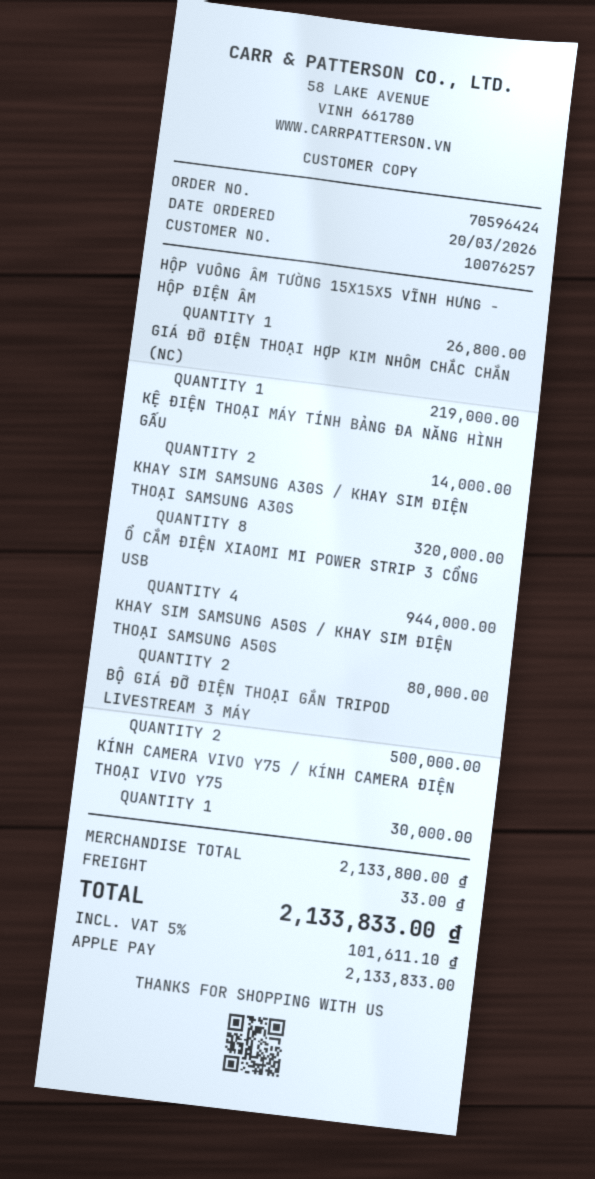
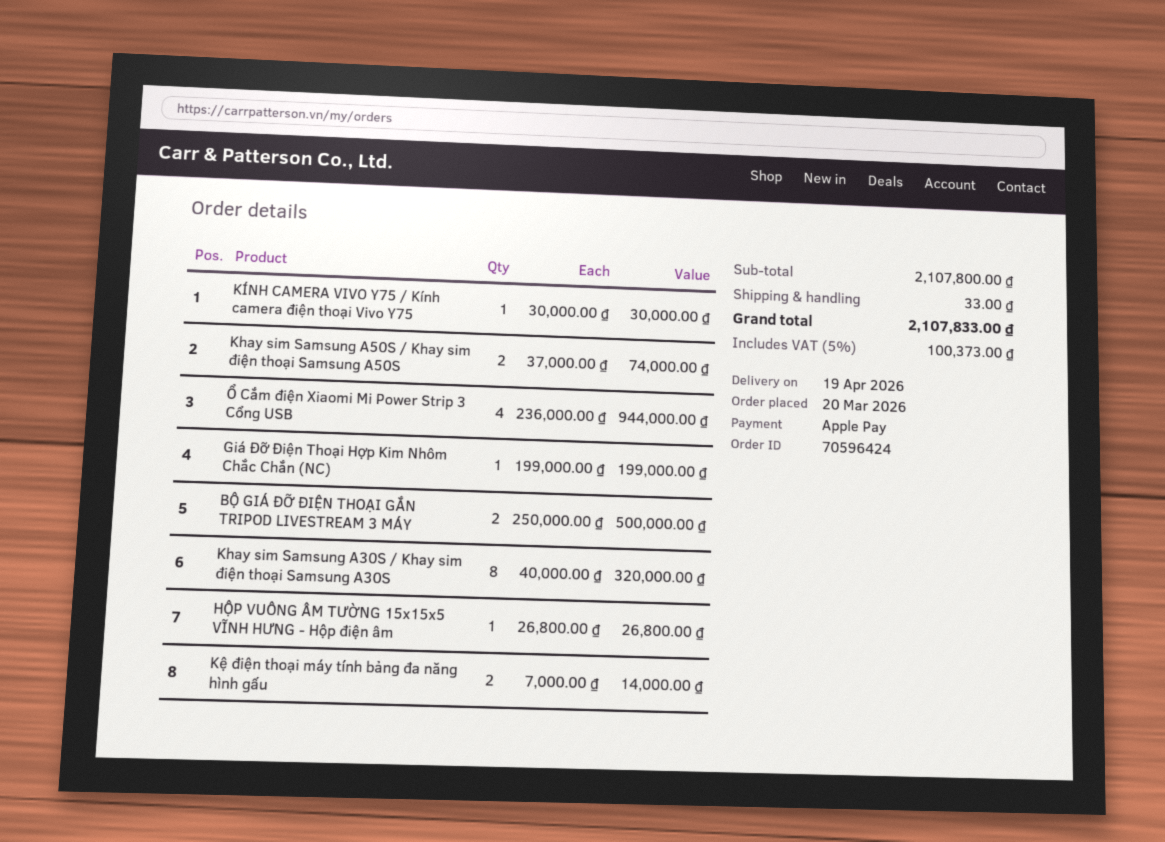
GIÁ ĐỠ ĐIỆN THOẠI HỢP KIM NHÔM CHẮC CHẮN (NC): 1 for 219000.00 -> 1 for 199000.00
KHAY SIM SAMSUNG A50S / KHAY SIM ĐIỆN THOẠI SAMSUNG A50S: 2 for 80000.00 -> 2 for 74000.00
subtotal: 2133800.00 -> 2107800.00
tax: 5% = 101611.10 -> 5% = 100373.00
total: 2133833.00 -> 2107833.00

